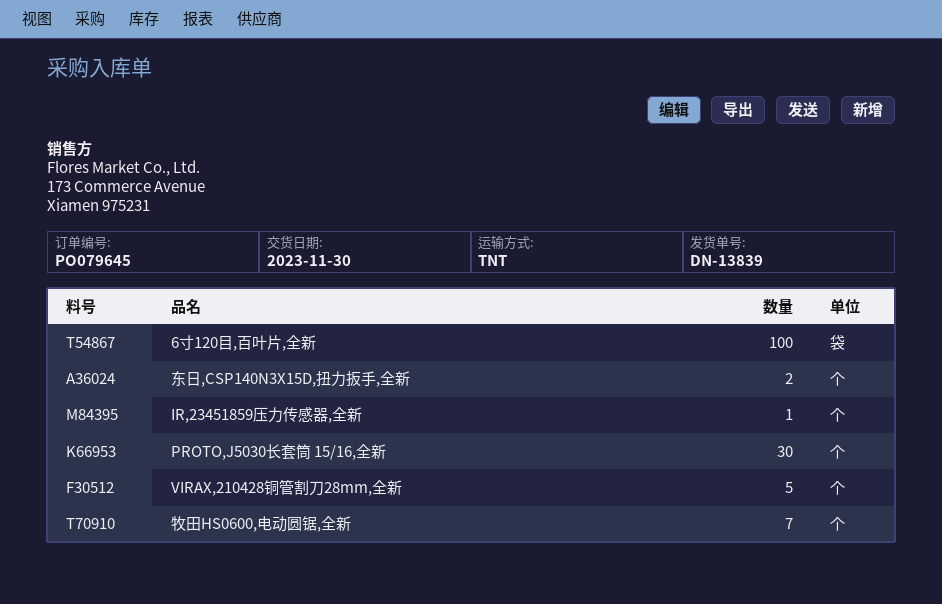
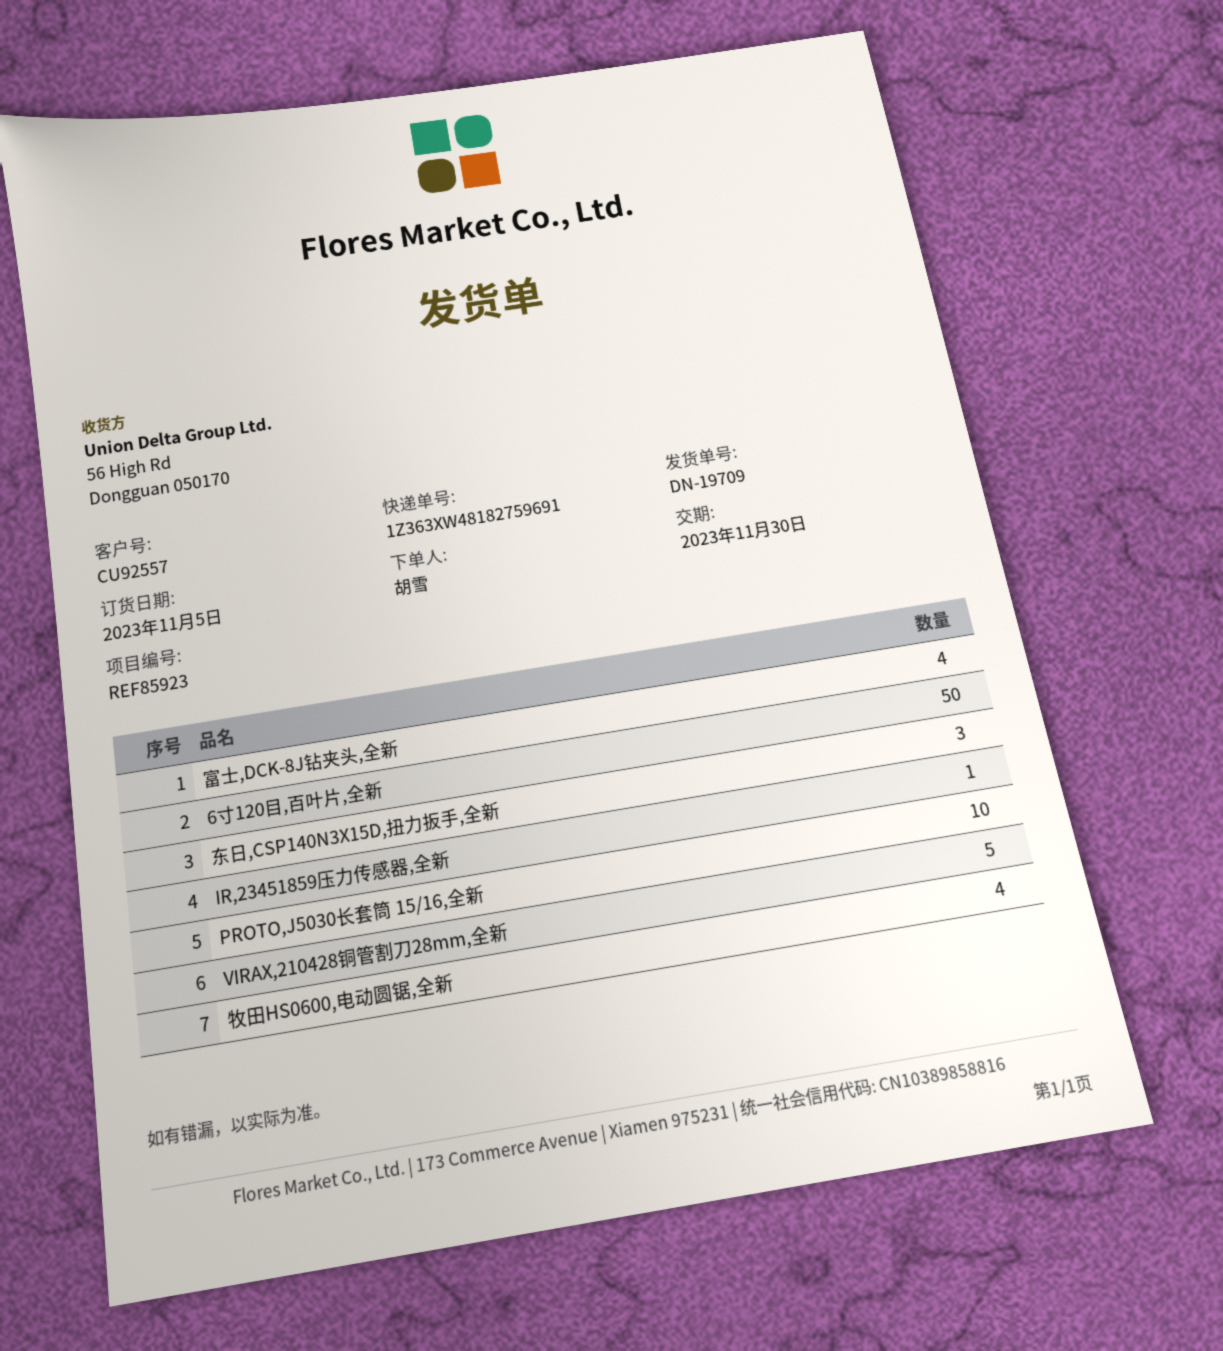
delivery note number: DN-13839 -> DN-19709
6寸120目,百叶片,全新: 100 -> 50
东日,CSP140N3X15D,扭力扳手,全新: 2 -> 3
PROTO,J5030长套筒 15/16,全新: 30 -> 10
牧田HS0600,电动圆锯,全新: 7 -> 4
富士,DCK-8J钻夹头,全新: none -> 4

